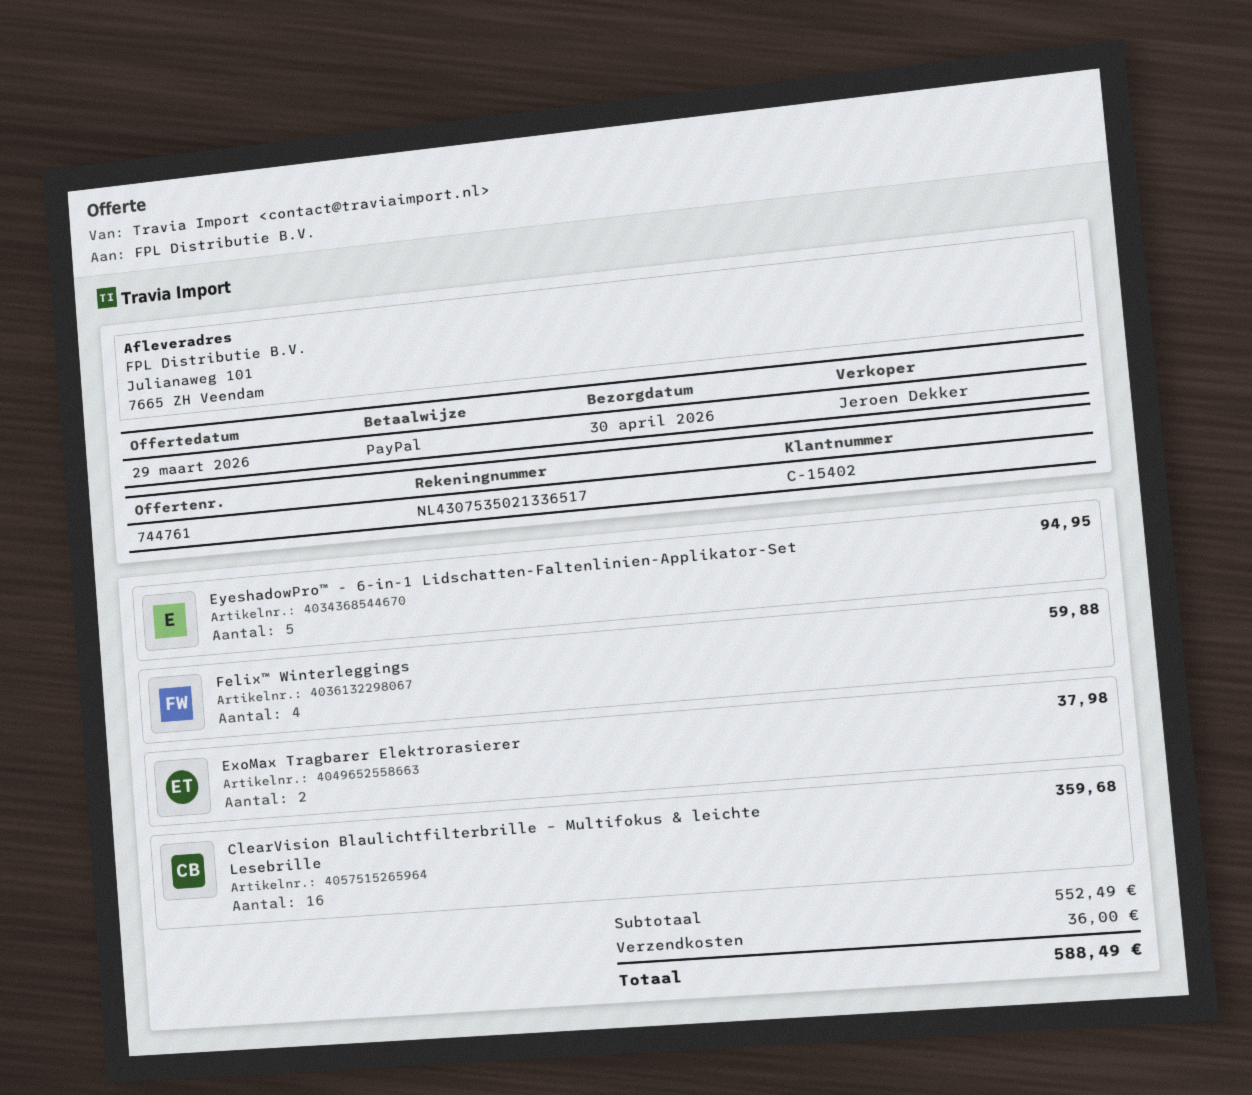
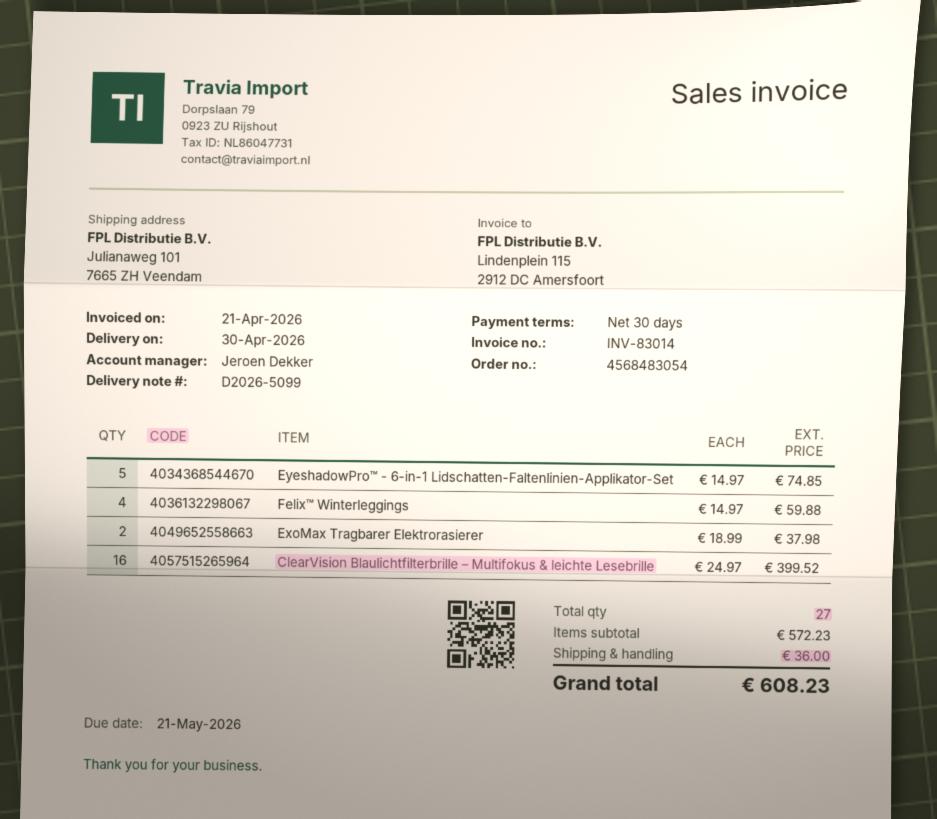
EyeshadowPro™ - 6-in-1 Lidschatten-Faltenlinien-Applikator-Set: 5 for 94.95 -> 5 for 74.85
ClearVision Blaulichtfilterbrille – Multifokus & leichte Lesebrille: 16 for 359.68 -> 16 for 399.52
subtotal: 552.49 -> 572.23
total: 588.49 -> 608.23

